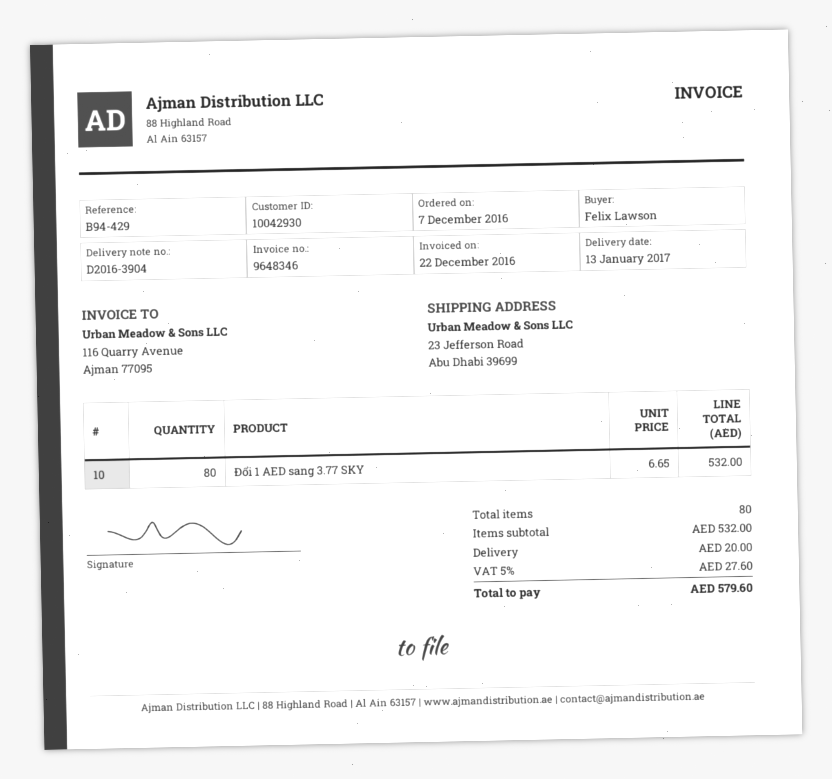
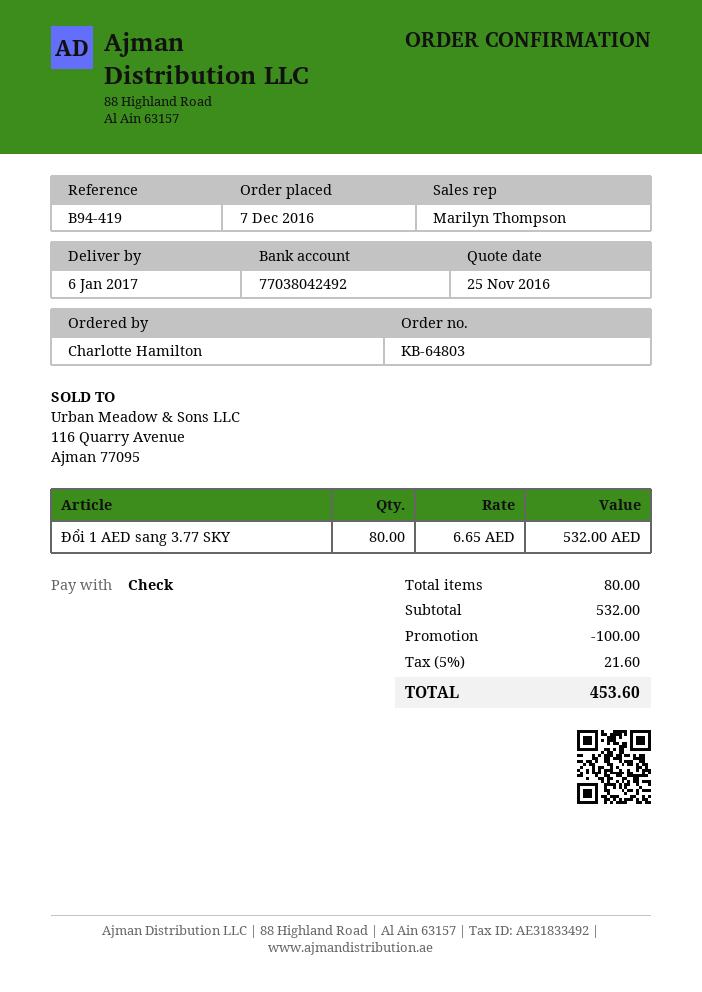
delivery date: 2017-01-13 -> 2017-01-06
reference: B94-429 -> B94-419
ordered by: Felix Lawson -> Charlotte Hamilton
discount: none -> 100.00
shipping: 20.00 -> none
tax: 5% = 27.60 -> 5% = 21.60
total: 579.60 -> 453.60

